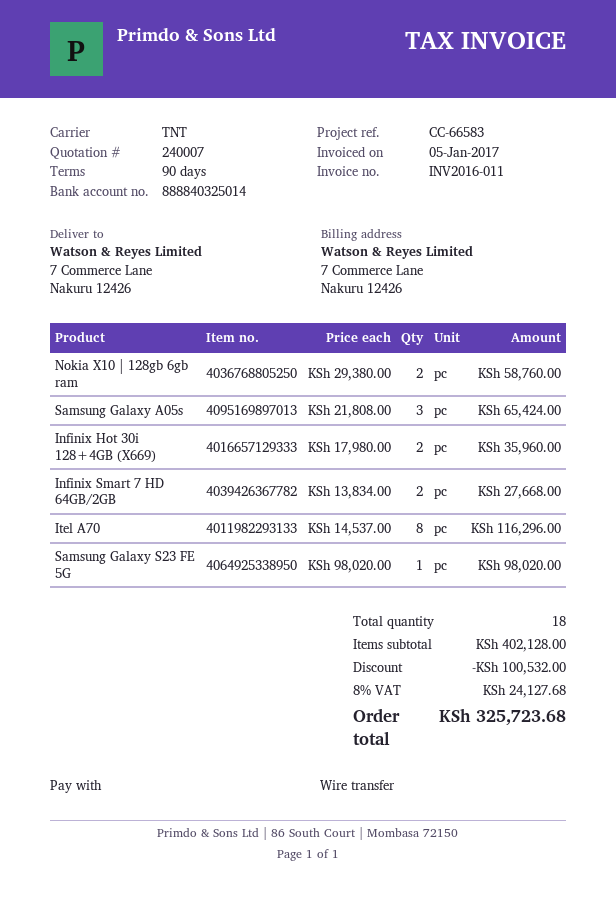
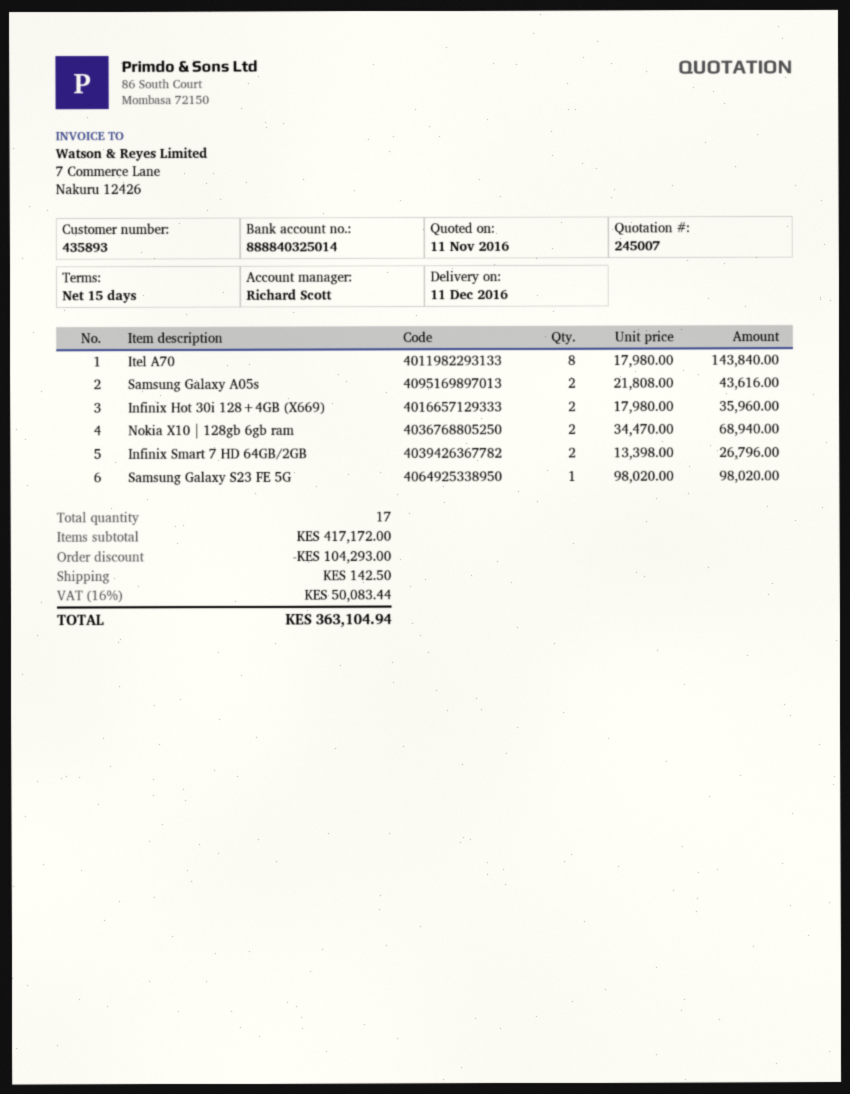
quote number: 240007 -> 245007
payment terms: 90 days -> 15 days
Nokia X10 | 128gb 6gb ram: 2 x 29380.00 = 58760.00 -> 2 x 34470.00 = 68940.00
Samsung Galaxy A05s: 3 x 21808.00 = 65424.00 -> 2 x 21808.00 = 43616.00
Infinix Smart 7 HD 64GB/2GB: 2 x 13834.00 = 27668.00 -> 2 x 13398.00 = 26796.00
Itel A70: 8 x 14537.00 = 116296.00 -> 8 x 17980.00 = 143840.00
total quantity: 18 -> 17
subtotal: 402128.00 -> 417172.00
discount: 100532.00 -> 104293.00
shipping: none -> 142.50
tax: 8% = 24127.68 -> 16% = 50083.44
total: 325723.68 -> 363104.94

